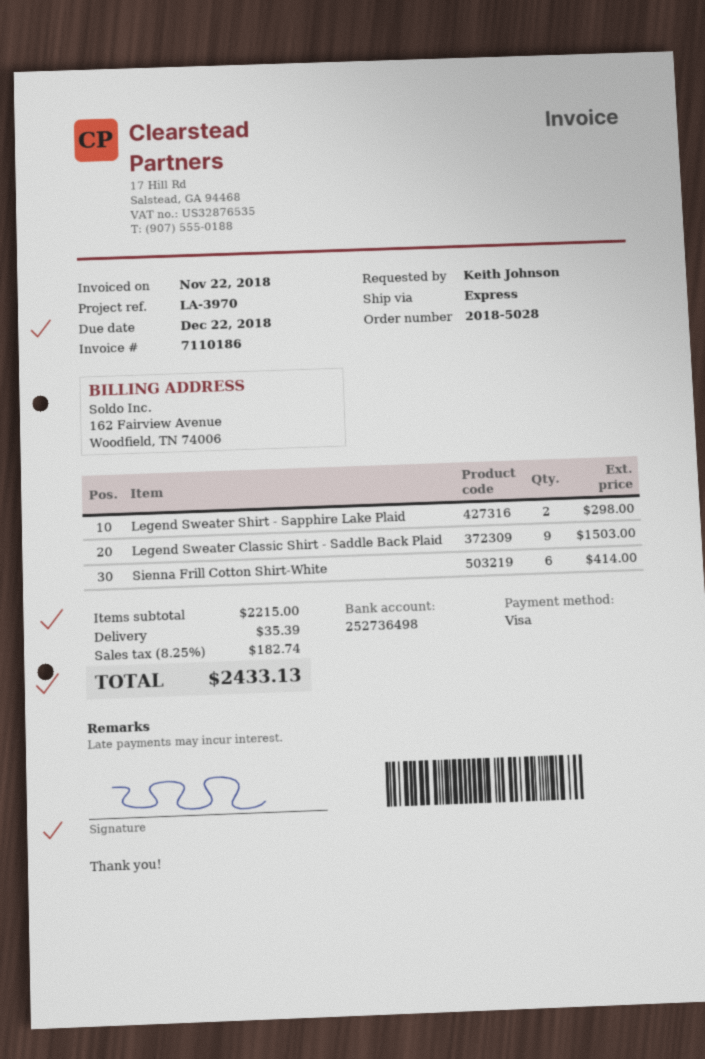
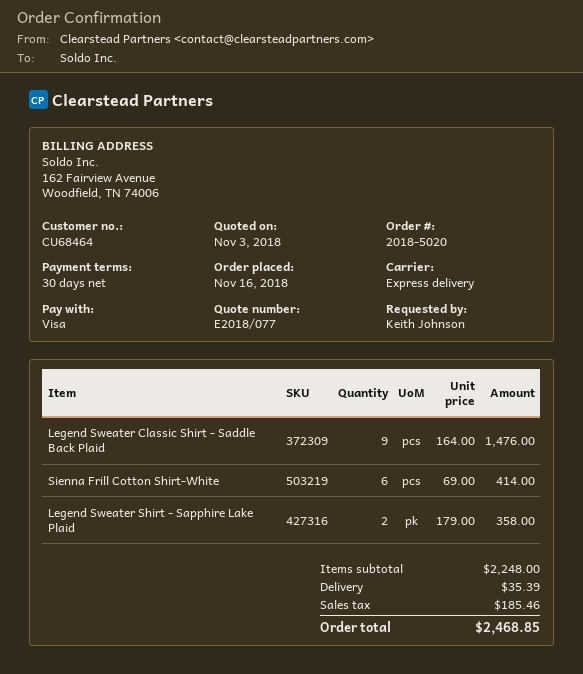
order number: 2018-5028 -> 2018-5020
Legend Sweater Shirt - Sapphire Lake Plaid: 2 for 298.00 -> 2 for 358.00
Legend Sweater Classic Shirt - Saddle Back Plaid: 9 for 1503.00 -> 9 for 1476.00
subtotal: 2215.00 -> 2248.00
tax: 182.74 -> 185.46
total: 2433.13 -> 2468.85

